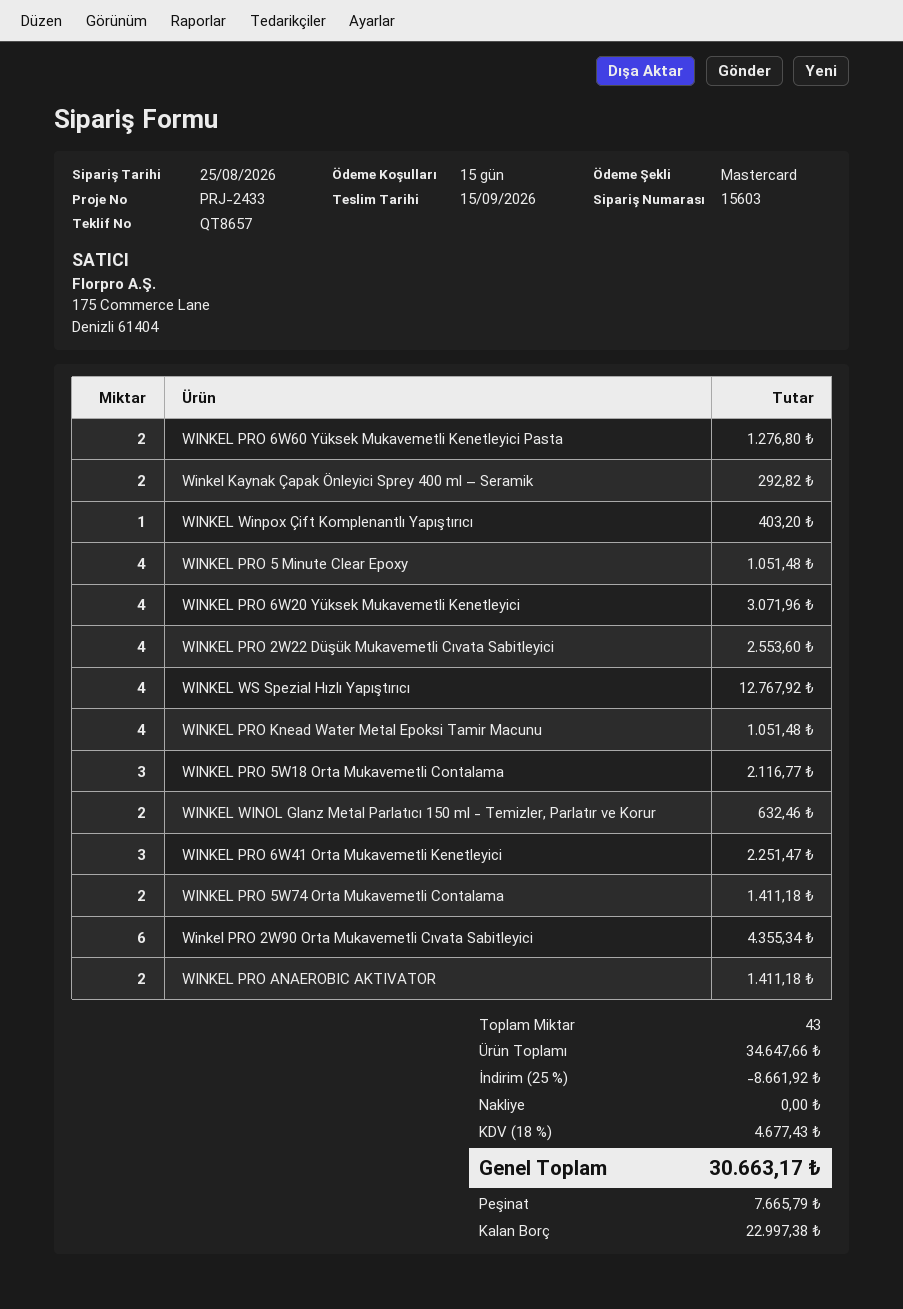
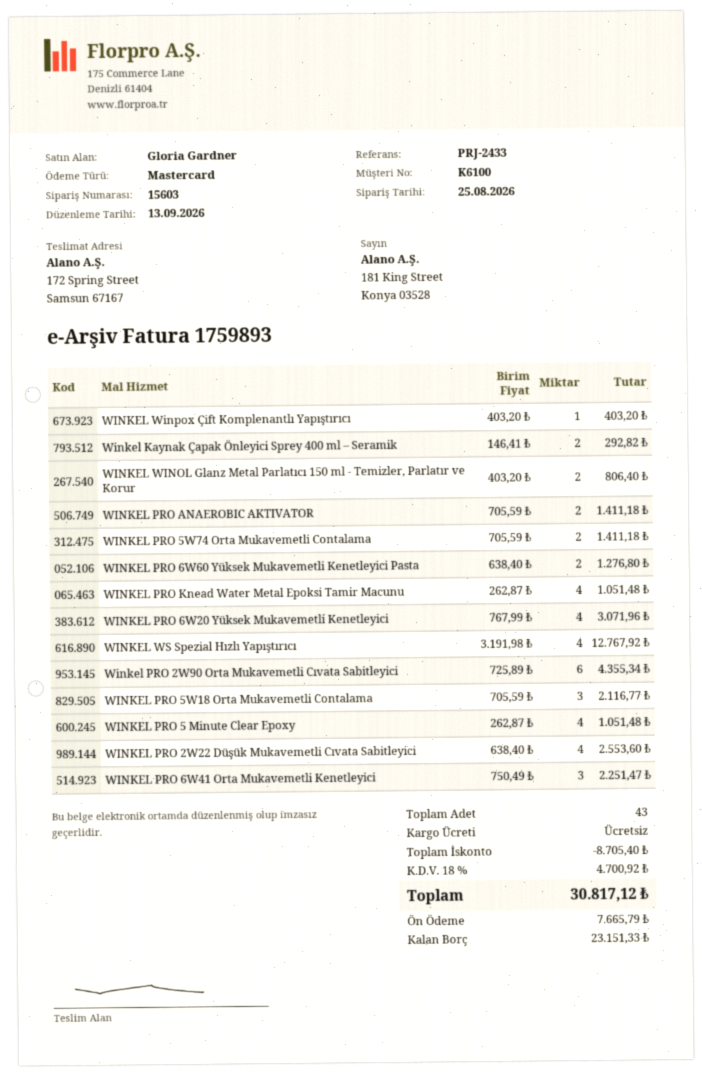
WINKEL WINOL Glanz Metal Parlatıcı 150 ml - Temizler, Parlatır ve Korur: 2 for 632.46 -> 2 for 806.40
discount: 8661.92 -> 8705.40
tax: 18% = 4677.43 -> 18% = 4700.92
total: 30663.17 -> 30817.12
balance: 22997.38 -> 23151.33

